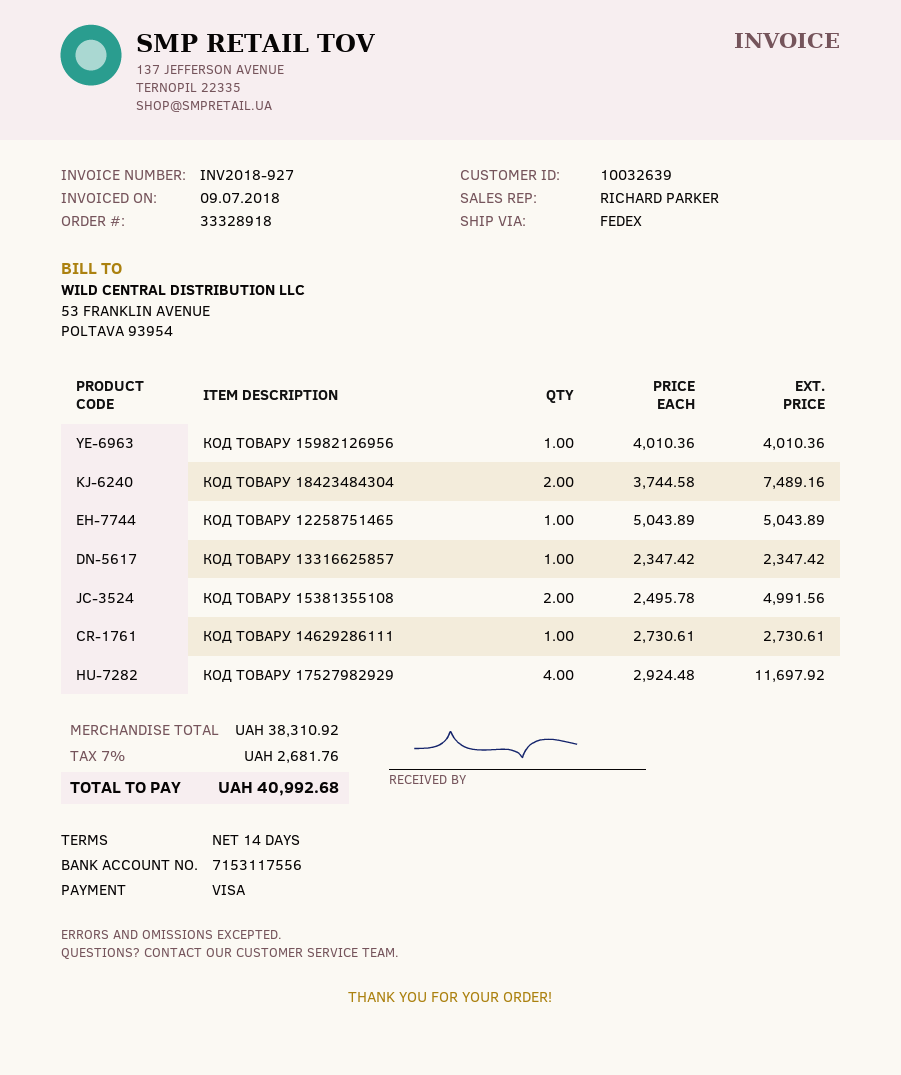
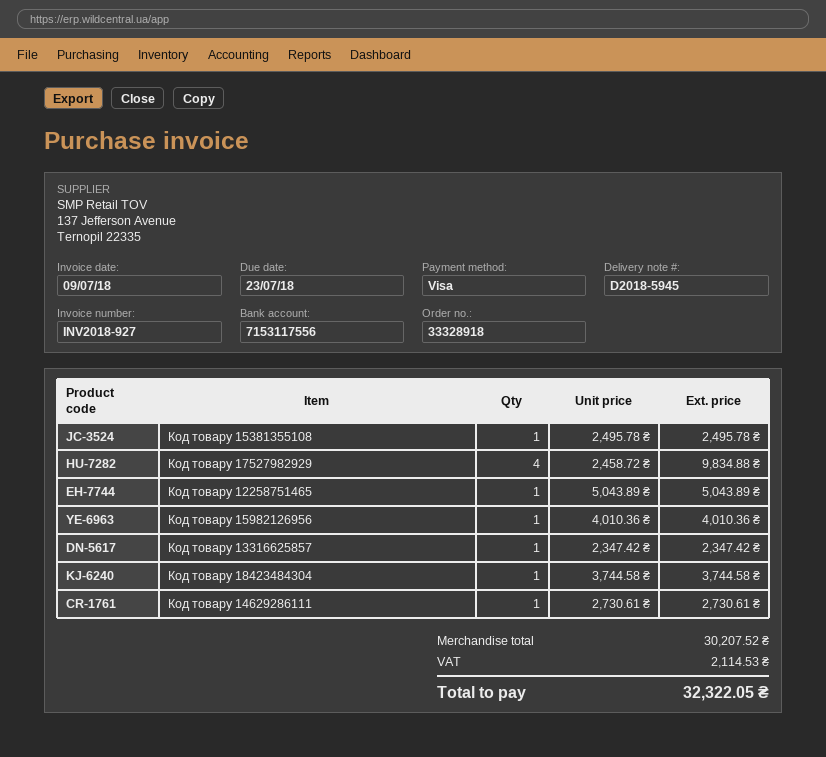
КОД ТОВАРУ 18423484304: 2 x 3744.58 = 7489.16 -> 1 x 3744.58 = 3744.58
КОД ТОВАРУ 15381355108: 2 x 2495.78 = 4991.56 -> 1 x 2495.78 = 2495.78
КОД ТОВАРУ 17527982929: 4 x 2924.48 = 11697.92 -> 4 x 2458.72 = 9834.88
subtotal: 38310.92 -> 30207.52
tax: 2681.76 -> 2114.53
total: 40992.68 -> 32322.05

